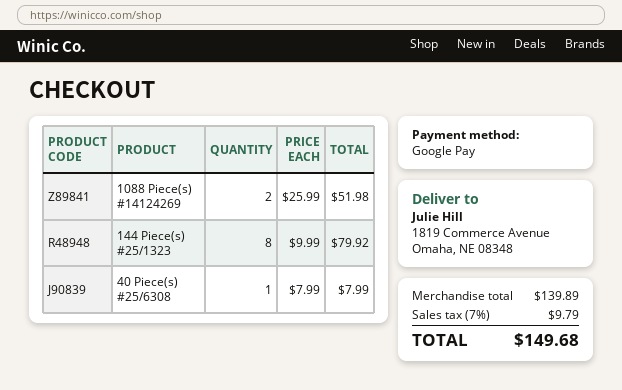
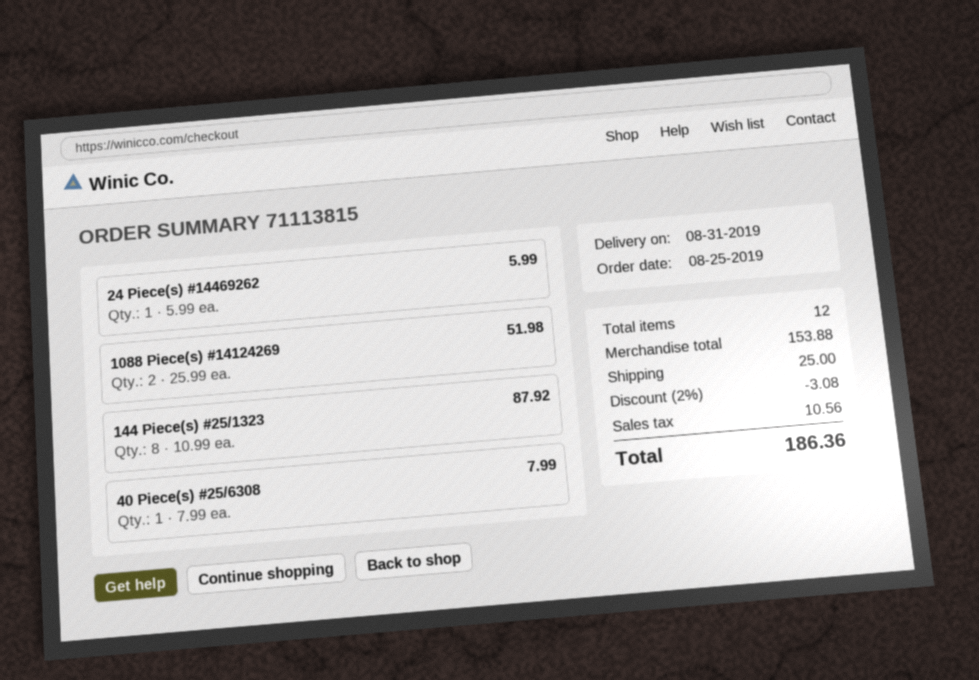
144 Piece(s) #25/1323: 8 x 9.99 = 79.92 -> 8 x 10.99 = 87.92
24 Piece(s) #14469262: none -> 1 x 5.99 = 5.99
subtotal: 139.89 -> 153.88
discount: none -> 2% = 3.08
shipping: none -> 25.00
tax: 9.79 -> 10.56
total: 149.68 -> 186.36

